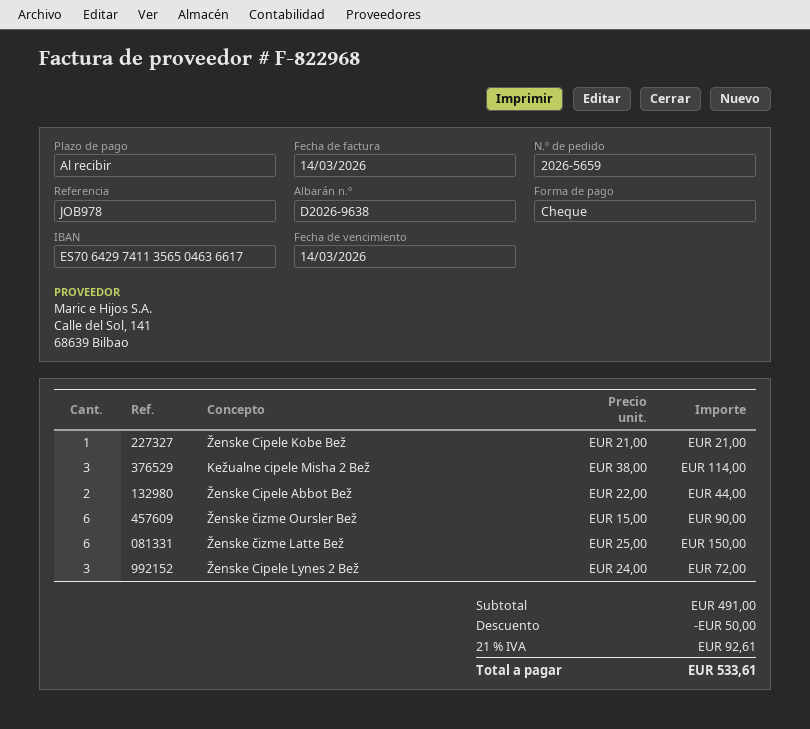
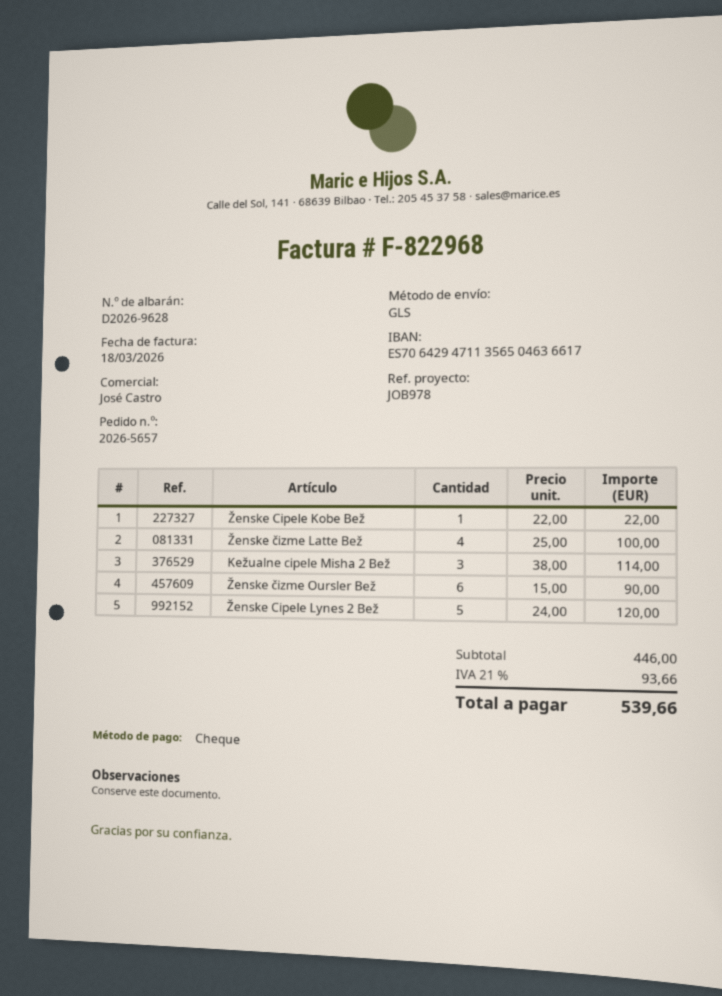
order number: 2026-5659 -> 2026-5657
delivery note number: D2026-9638 -> D2026-9628
invoice date: 2026-03-14 -> 2026-03-18
bank account: ES7064297411356504636617 -> ES7064294711356504636617
Ženske Cipele Kobe Bež: 1 x 21.00 = 21.00 -> 1 x 22.00 = 22.00
Ženske Cipele Abbot Bež: 2 x 22.00 = 44.00 -> none
Ženske čizme Latte Bež: 6 x 25.00 = 150.00 -> 4 x 25.00 = 100.00
Ženske Cipele Lynes 2 Bež: 3 x 24.00 = 72.00 -> 5 x 24.00 = 120.00
subtotal: 491.00 -> 446.00
discount: 50.00 -> none
tax: 21% = 92.61 -> 21% = 93.66
total: 533.61 -> 539.66

